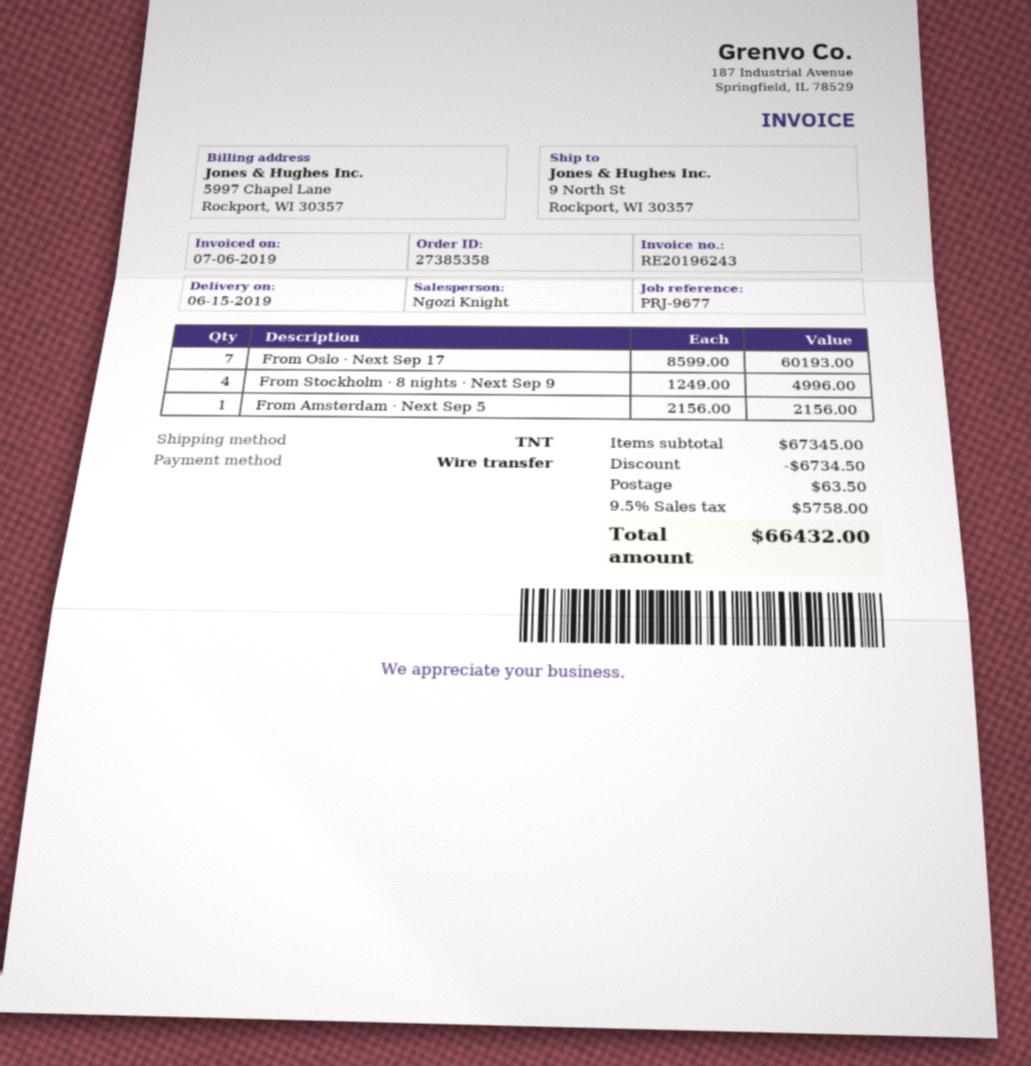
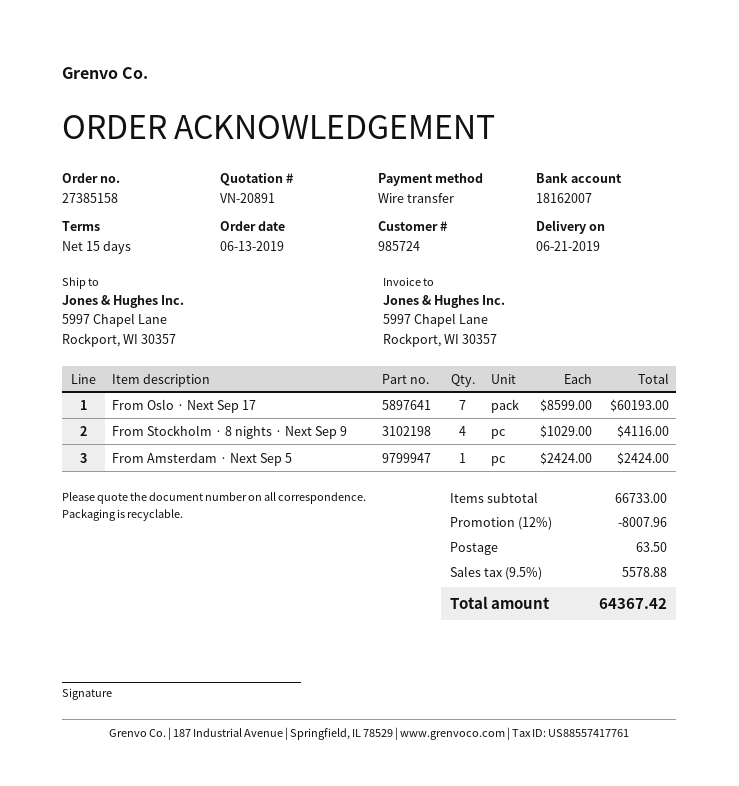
order number: 27385358 -> 27385158
delivery date: 2019-06-15 -> 2019-06-21
ship to: 9 North St, Rockport, WI 30357 -> 5997 Chapel Lane, Rockport, WI 30357
From Stockholm · 8 nights · Next Sep 9: 4 x 1249.00 = 4996.00 -> 4 x 1029.00 = 4116.00
From Amsterdam · Next Sep 5: 1 x 2156.00 = 2156.00 -> 1 x 2424.00 = 2424.00
subtotal: 67345.00 -> 66733.00
discount: 6734.50 -> 8007.96
tax: 9.5% = 5758.00 -> 9.5% = 5578.88
total: 66432.00 -> 64367.42

